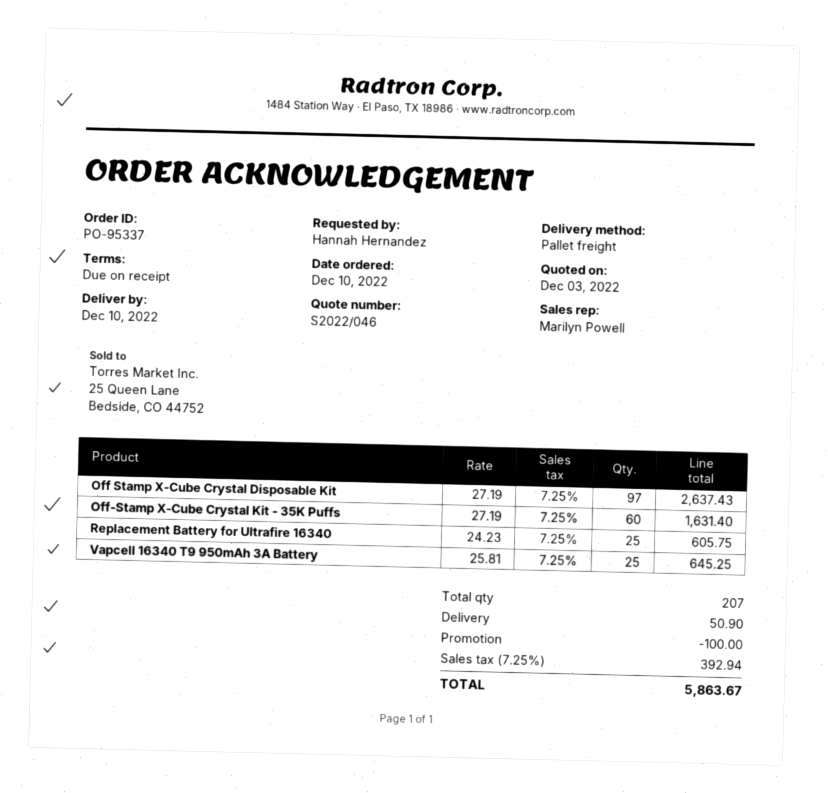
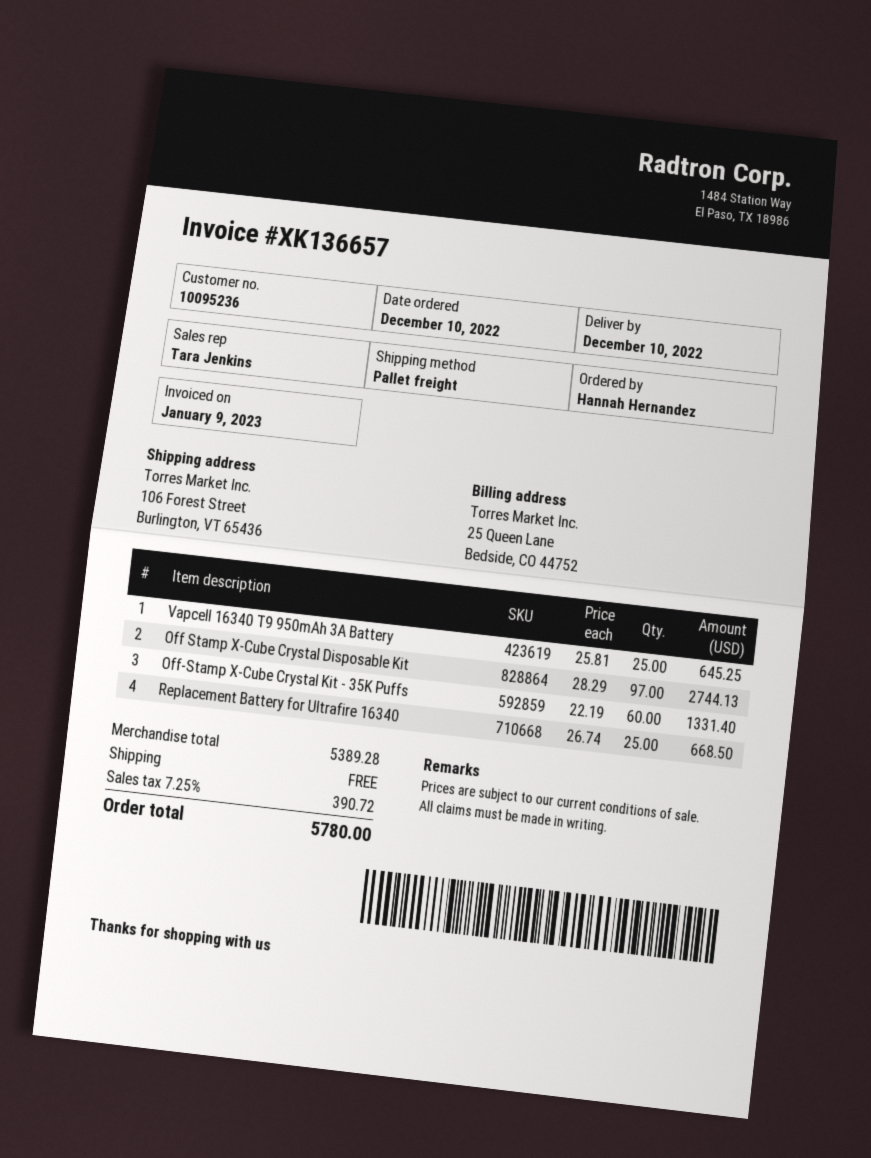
sales rep: Marilyn Powell -> Tara Jenkins
Off Stamp X-Cube Crystal Disposable Kit: 97 x 27.19 = 2637.43 -> 97 x 28.29 = 2744.13
Off-Stamp X-Cube Crystal Kit - 35K Puffs: 60 x 27.19 = 1631.40 -> 60 x 22.19 = 1331.40
Replacement Battery for Ultrafire 16340: 25 x 24.23 = 605.75 -> 25 x 26.74 = 668.50
discount: 100.00 -> none
shipping: 50.90 -> 0.00
tax: 7.25% = 392.94 -> 7.25% = 390.72
total: 5863.67 -> 5780.00

